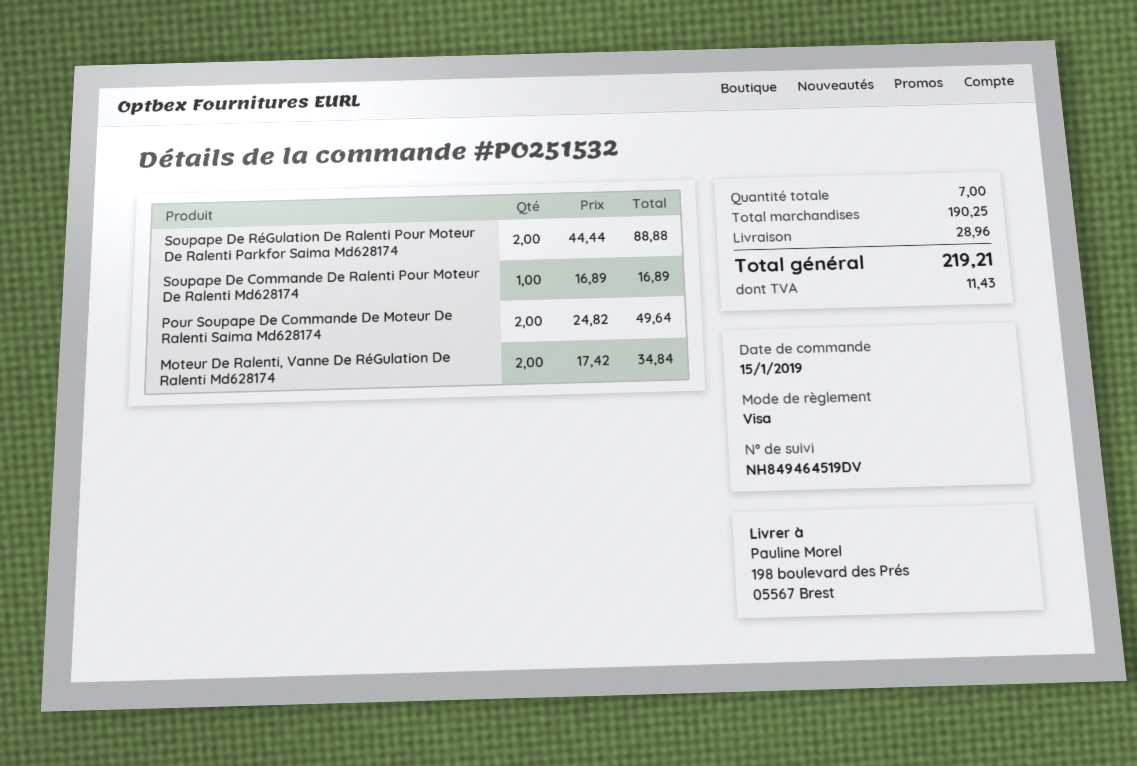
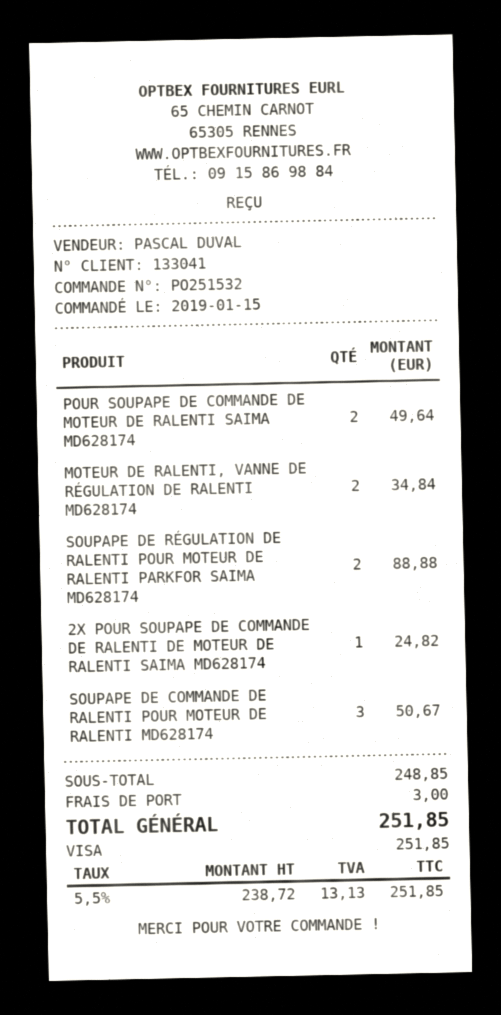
Soupape De Commande De Ralenti Pour Moteur De Ralenti Md628174: 1 for 16.89 -> 3 for 50.67
2X POUR SOUPAPE DE COMMANDE DE RALENTI DE MOTEUR DE RALENTI SAIMA MD628174: none -> 1 for 24.82
subtotal: 190.25 -> 248.85
shipping: 28.96 -> 3.00
tax: 11.43 -> 13.13
total: 219.21 -> 251.85

